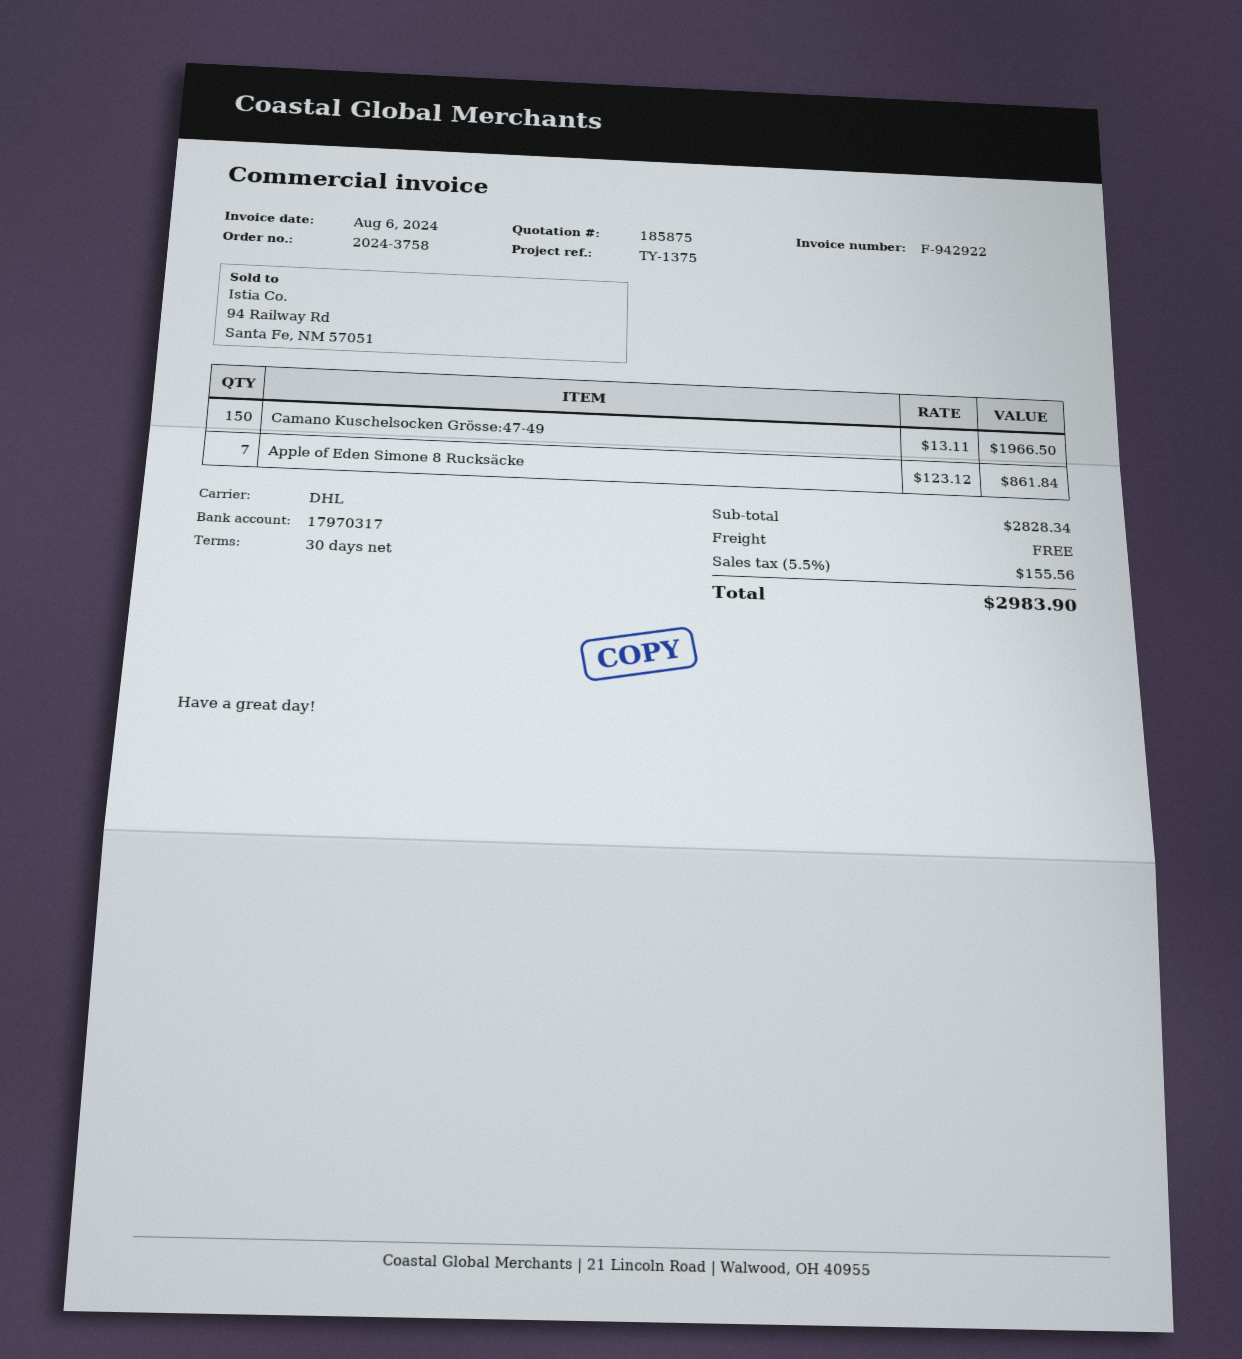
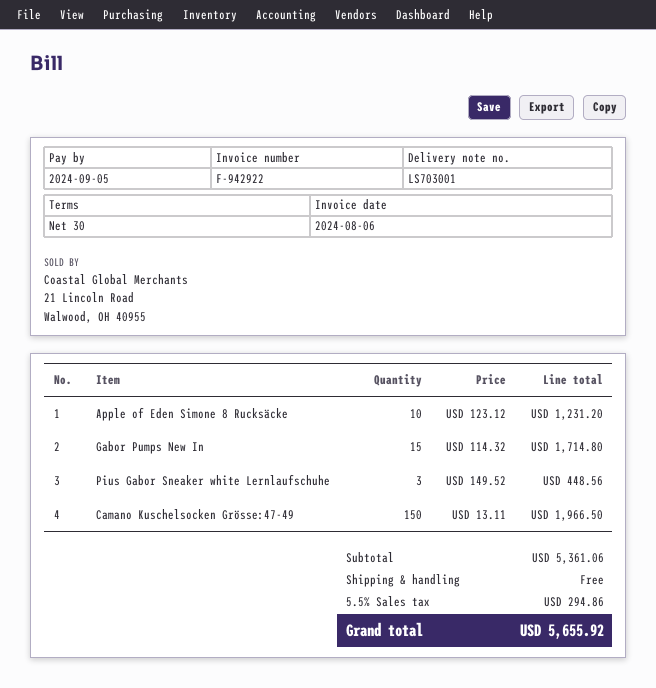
Apple of Eden Simone 8 Rucksäcke: 7 x 123.12 = 861.84 -> 10 x 123.12 = 1231.20
Gabor Pumps New In: none -> 15 x 114.32 = 1714.80
Pius Gabor Sneaker white Lernlaufschuhe: none -> 3 x 149.52 = 448.56
subtotal: 2828.34 -> 5361.06
tax: 5.5% = 155.56 -> 5.5% = 294.86
total: 2983.90 -> 5655.92

